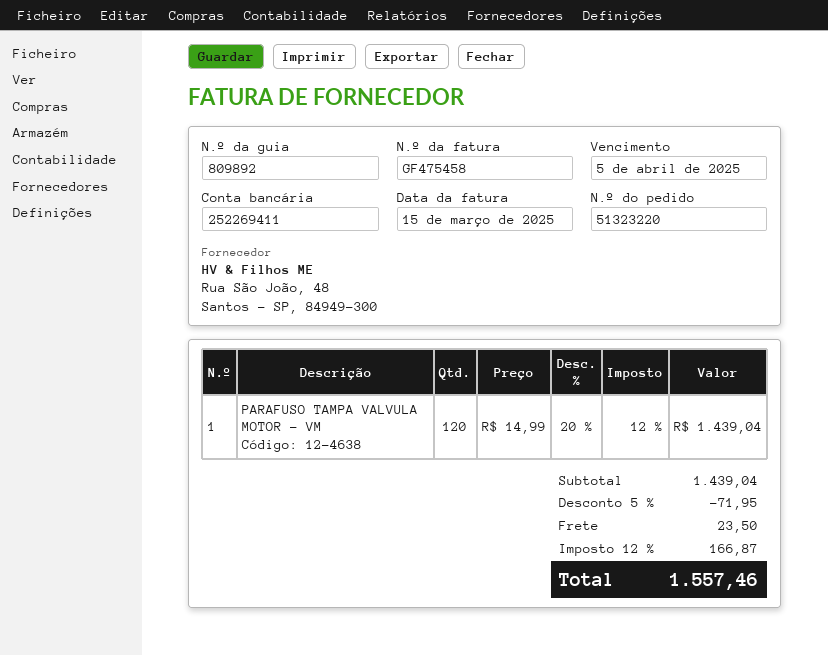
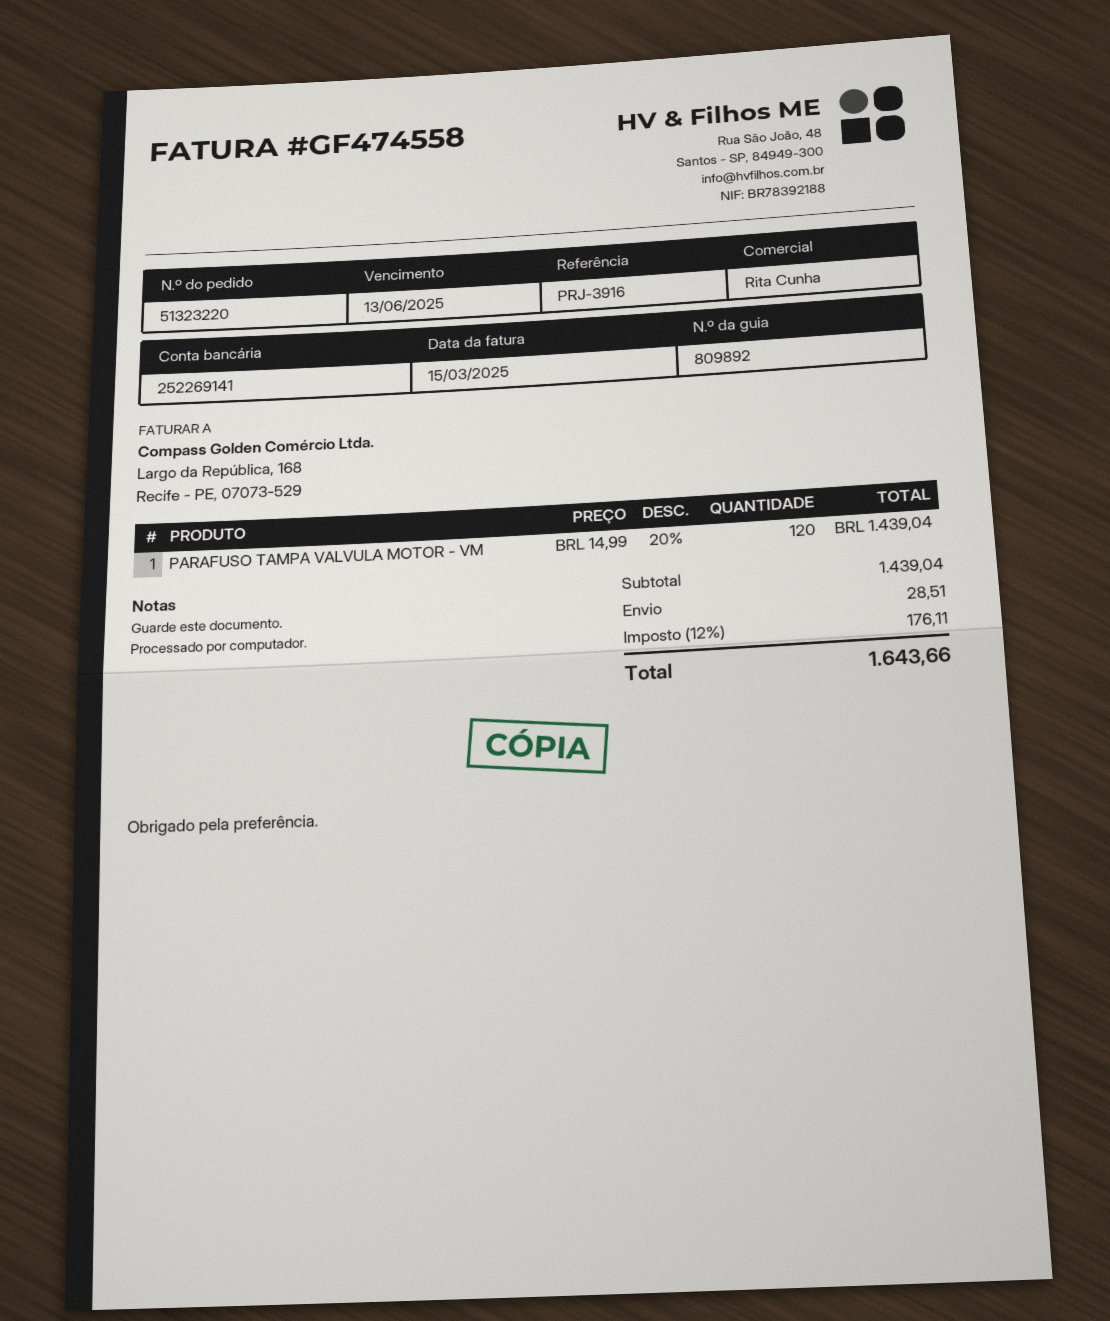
invoice number: GF475458 -> GF474558
due date: 2025-04-05 -> 2025-06-13
bank account: 252269411 -> 252269141
discount: 5% = 71.95 -> none
shipping: 23.50 -> 28.51
tax: 12% = 166.87 -> 12% = 176.11
total: 1557.46 -> 1643.66

